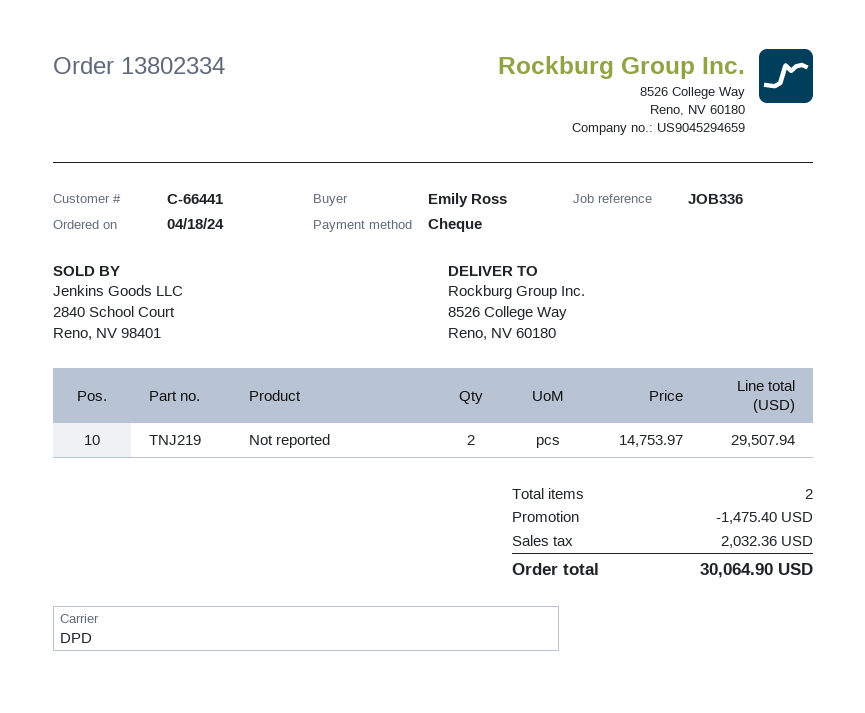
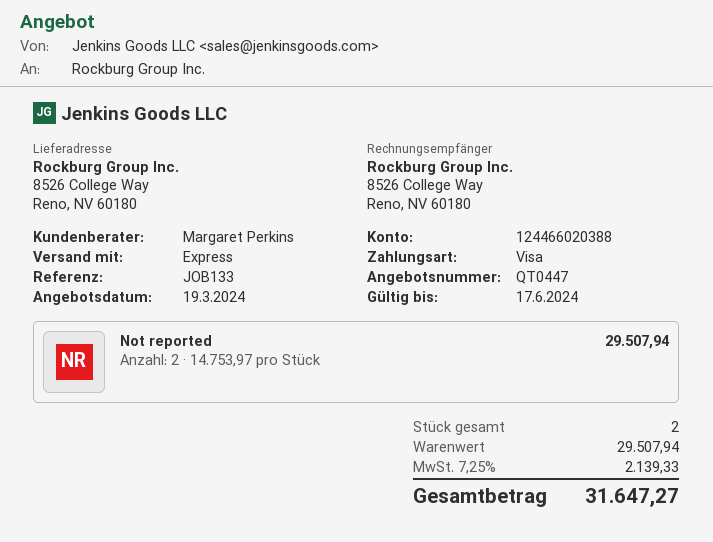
reference: JOB336 -> JOB133
payment method: cheque -> Visa
shipping method: DPD -> express
discount: 1475.40 -> none
tax: 2032.36 -> 2139.33
total: 30064.90 -> 31647.27

